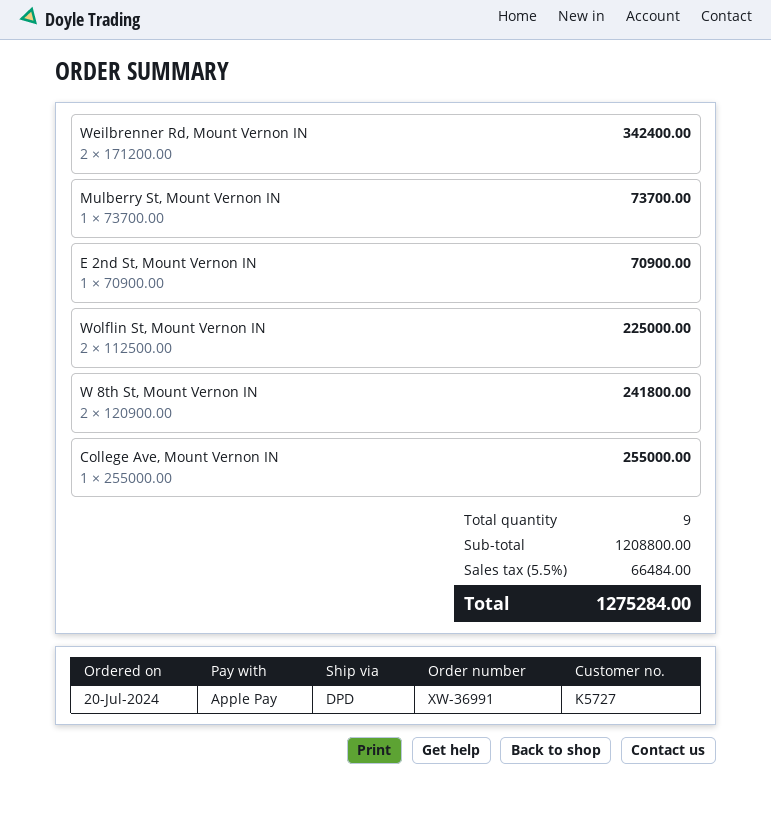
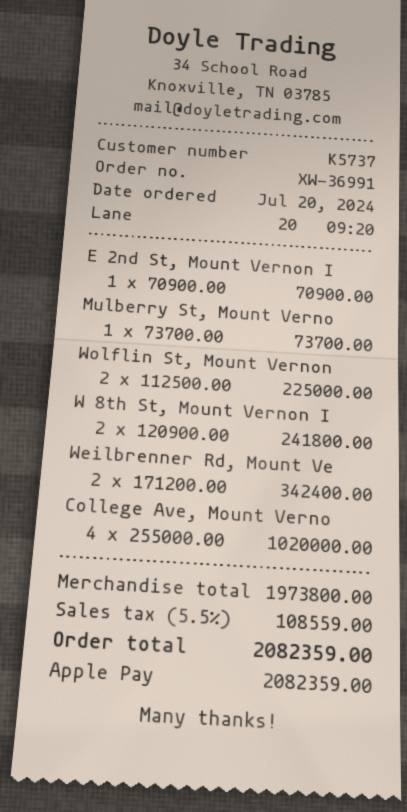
customer number: K5727 -> K5737
College Ave, Mount Vernon IN: 1 x 255000.00 = 255000.00 -> 4 x 255000.00 = 1020000.00
subtotal: 1208800.00 -> 1973800.00
tax: 5.5% = 66484.00 -> 5.5% = 108559.00
total: 1275284.00 -> 2082359.00

